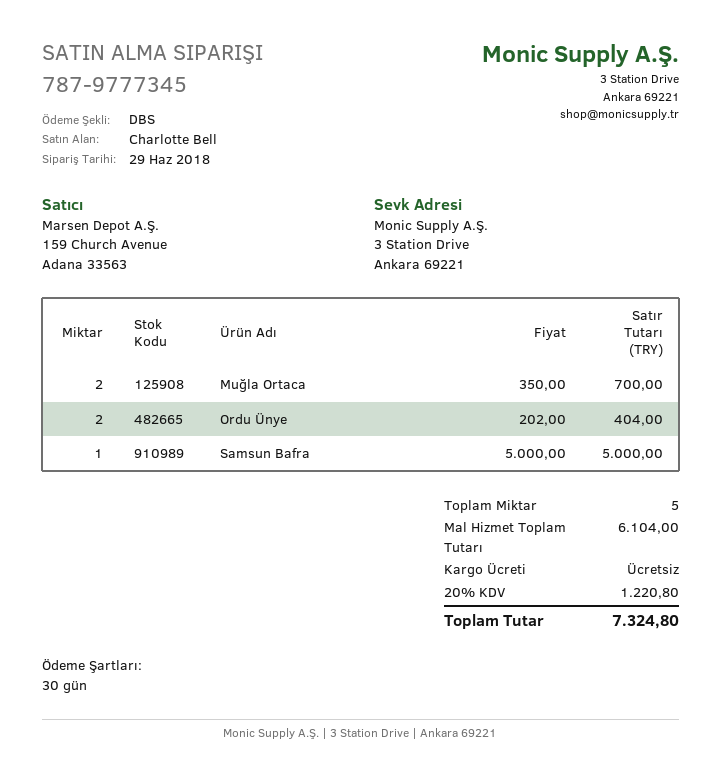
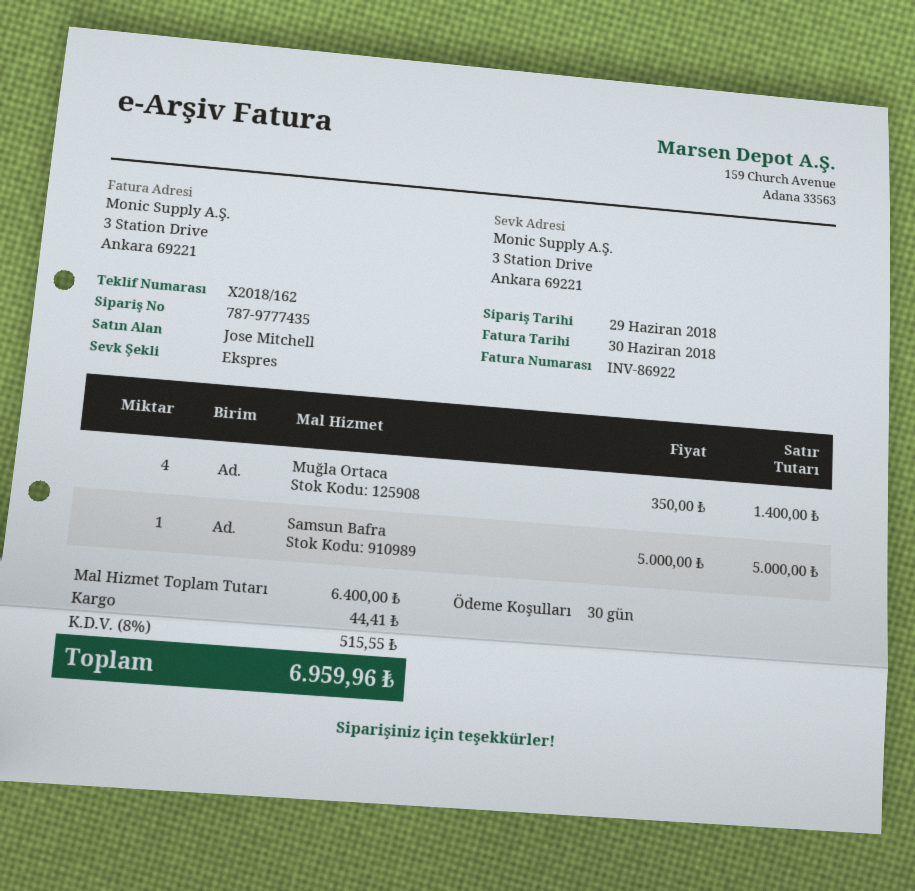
order number: 787-9777345 -> 787-9777435
ordered by: Charlotte Bell -> Jose Mitchell
Muğla Ortaca: 2 x 350.00 = 700.00 -> 4 x 350.00 = 1400.00
Ordu Ünye: 2 x 202.00 = 404.00 -> none
subtotal: 6104.00 -> 6400.00
shipping: 0.00 -> 44.41
tax: 20% = 1220.80 -> 8% = 515.55
total: 7324.80 -> 6959.96

